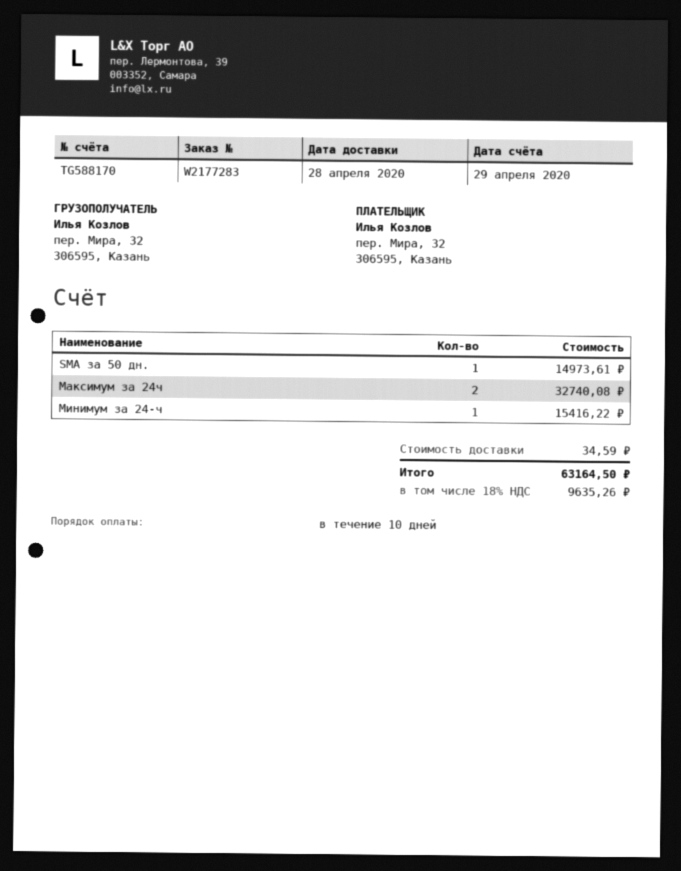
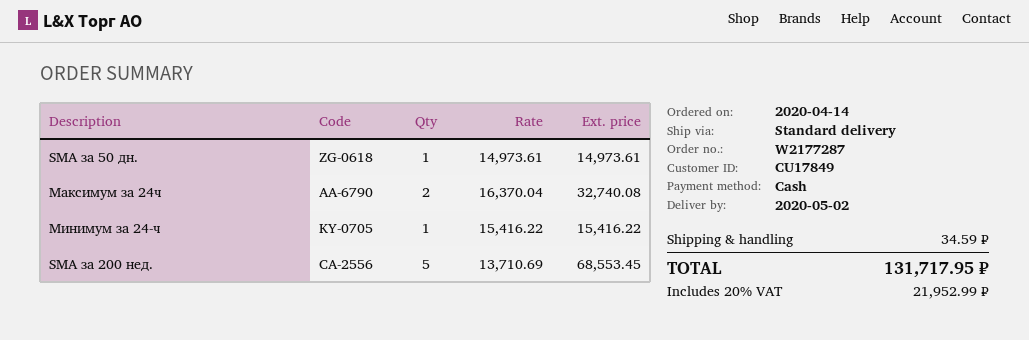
order number: W2177283 -> W2177287
delivery date: 2020-04-28 -> 2020-05-02
SMA за 200 нед.: none -> 5 for 68553.45
tax: 18% = 9635.26 -> 20% = 21952.99
total: 63164.50 -> 131717.95

